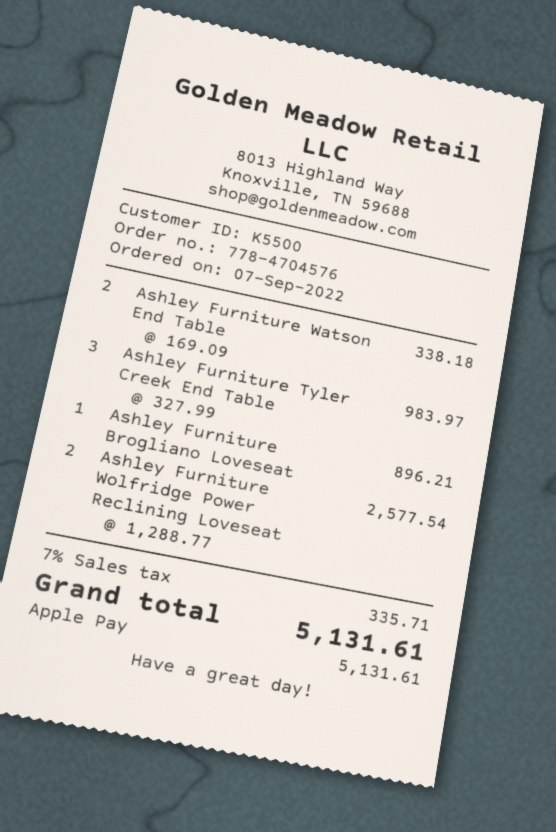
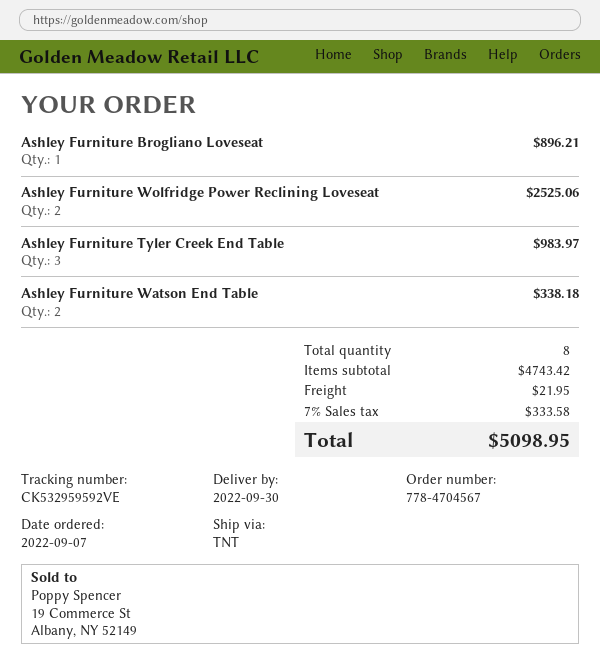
order number: 778-4704576 -> 778-4704567
Ashley Furniture Wolfridge Power Reclining Loveseat: 2 for 2577.54 -> 2 for 2525.06
shipping: none -> 21.95
tax: 7% = 335.71 -> 7% = 333.58
total: 5131.61 -> 5098.95

